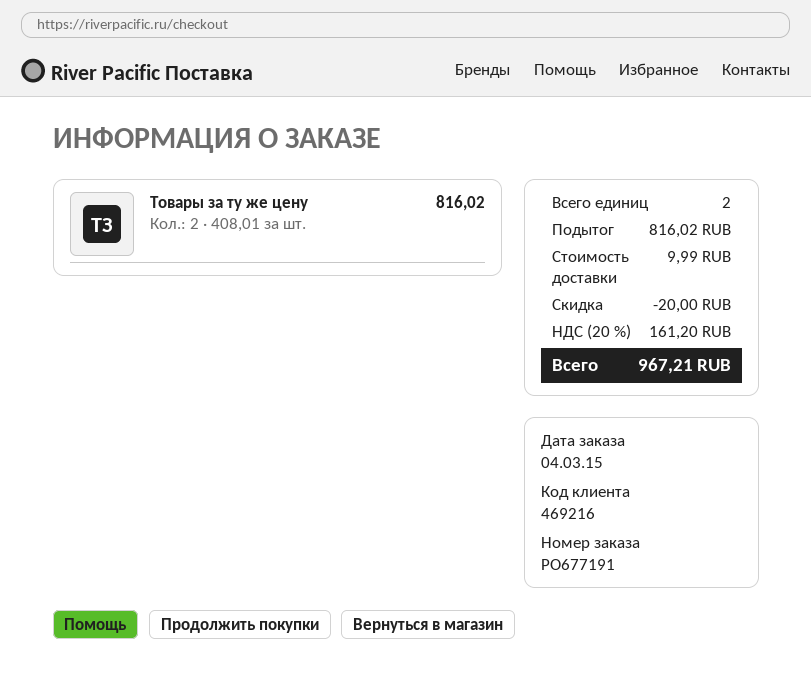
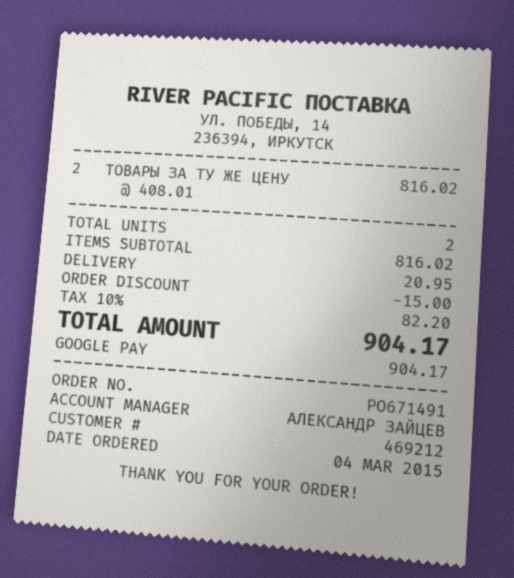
order number: PO677191 -> PO671491
customer number: 469216 -> 469212
discount: 20.00 -> 15.00
shipping: 9.99 -> 20.95
tax: 20% = 161.20 -> 10% = 82.20
total: 967.21 -> 904.17

